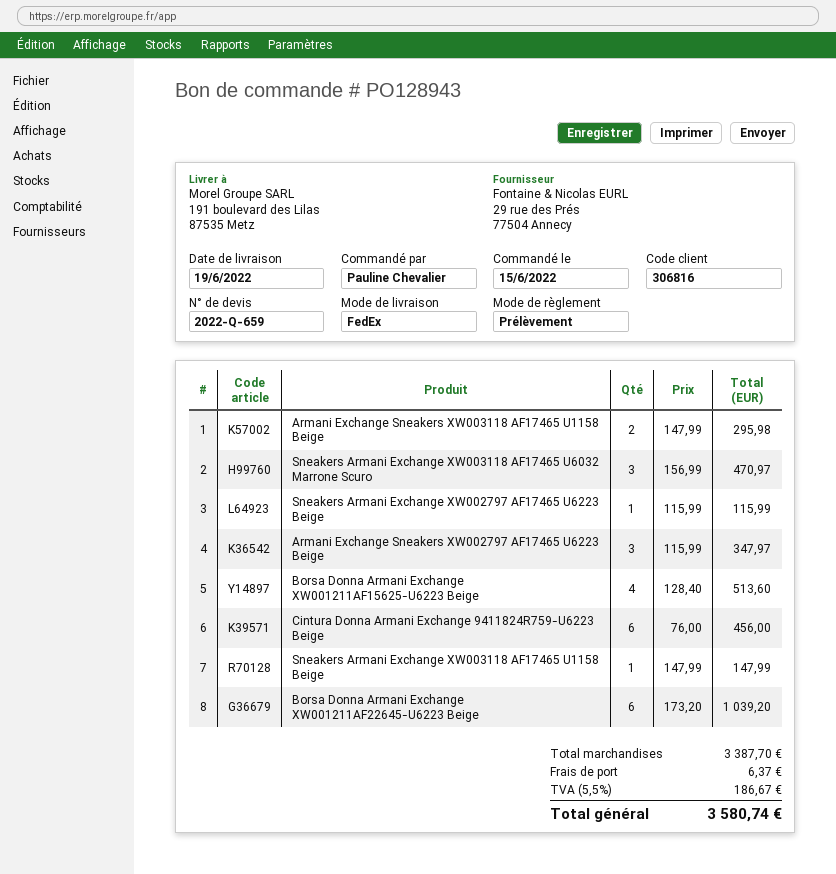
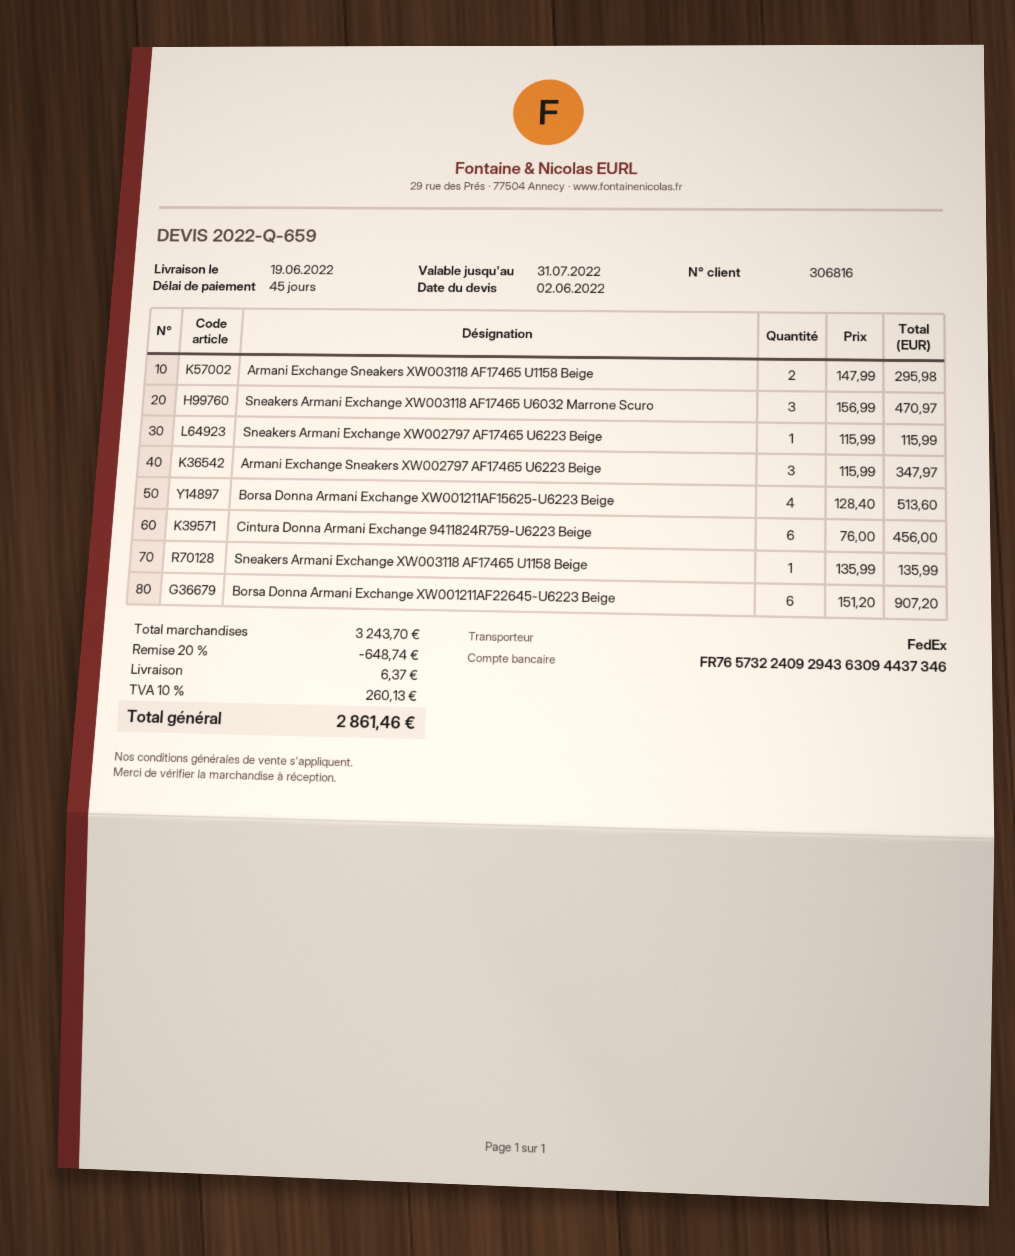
Sneakers Armani Exchange XW003118 AF17465 U1158 Beige: 1 x 147.99 = 147.99 -> 1 x 135.99 = 135.99
Borsa Donna Armani Exchange XW001211AF22645-U6223 Beige: 6 x 173.20 = 1039.20 -> 6 x 151.20 = 907.20
subtotal: 3387.70 -> 3243.70
discount: none -> 20% = 648.74
tax: 5.5% = 186.67 -> 10% = 260.13
total: 3580.74 -> 2861.46

